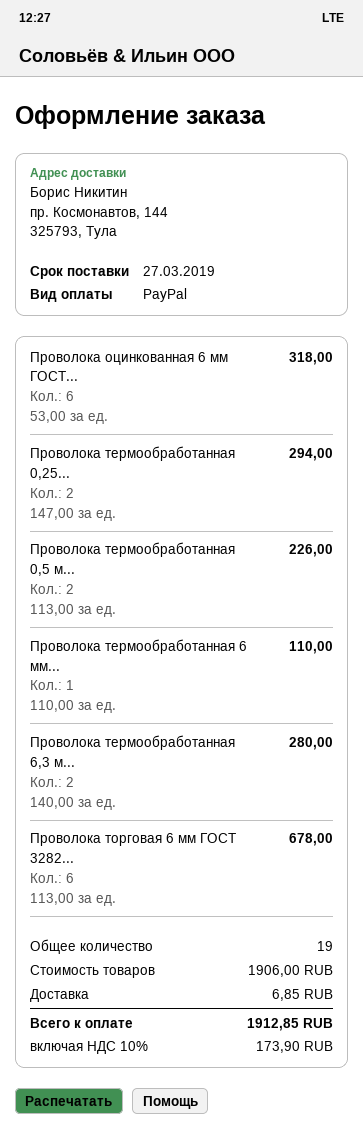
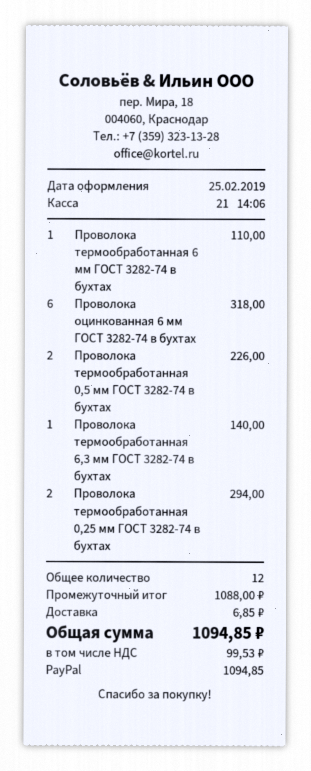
Проволока термообработанная 6,3 м...: 2 for 280.00 -> 1 for 140.00
Проволока торговая 6 мм ГОСТ 3282...: 6 for 678.00 -> none
total quantity: 19 -> 12
subtotal: 1906.00 -> 1088.00
tax: 173.90 -> 99.53
total: 1912.85 -> 1094.85

